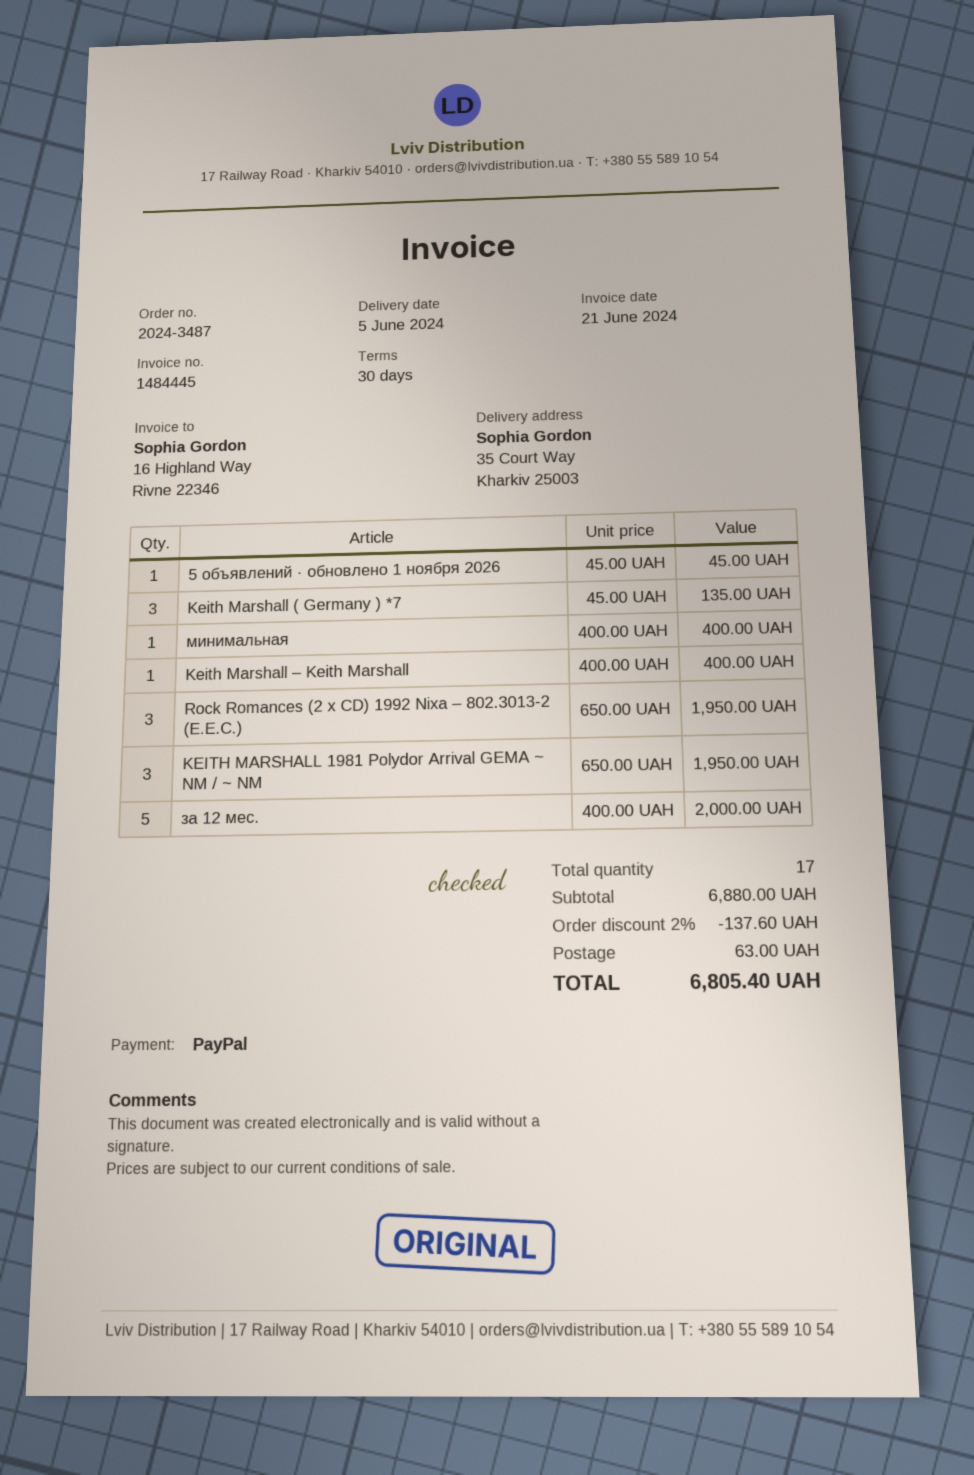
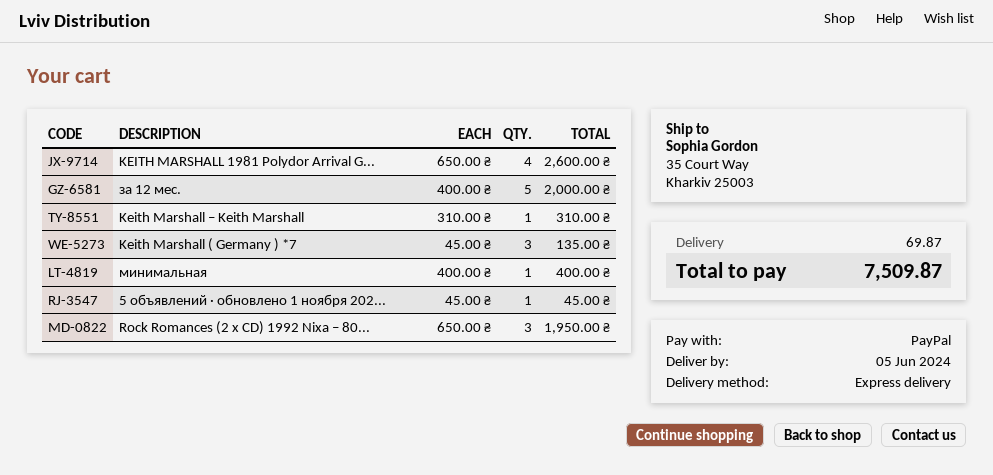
Keith Marshall – Keith Marshall: 1 x 400.00 = 400.00 -> 1 x 310.00 = 310.00
KEITH MARSHALL 1981 Polydor Arrival GEMA ~ NM / ~ NM: 3 x 650.00 = 1950.00 -> 4 x 650.00 = 2600.00
discount: 2% = 137.60 -> none
shipping: 63.00 -> 69.87
total: 6805.40 -> 7509.87

